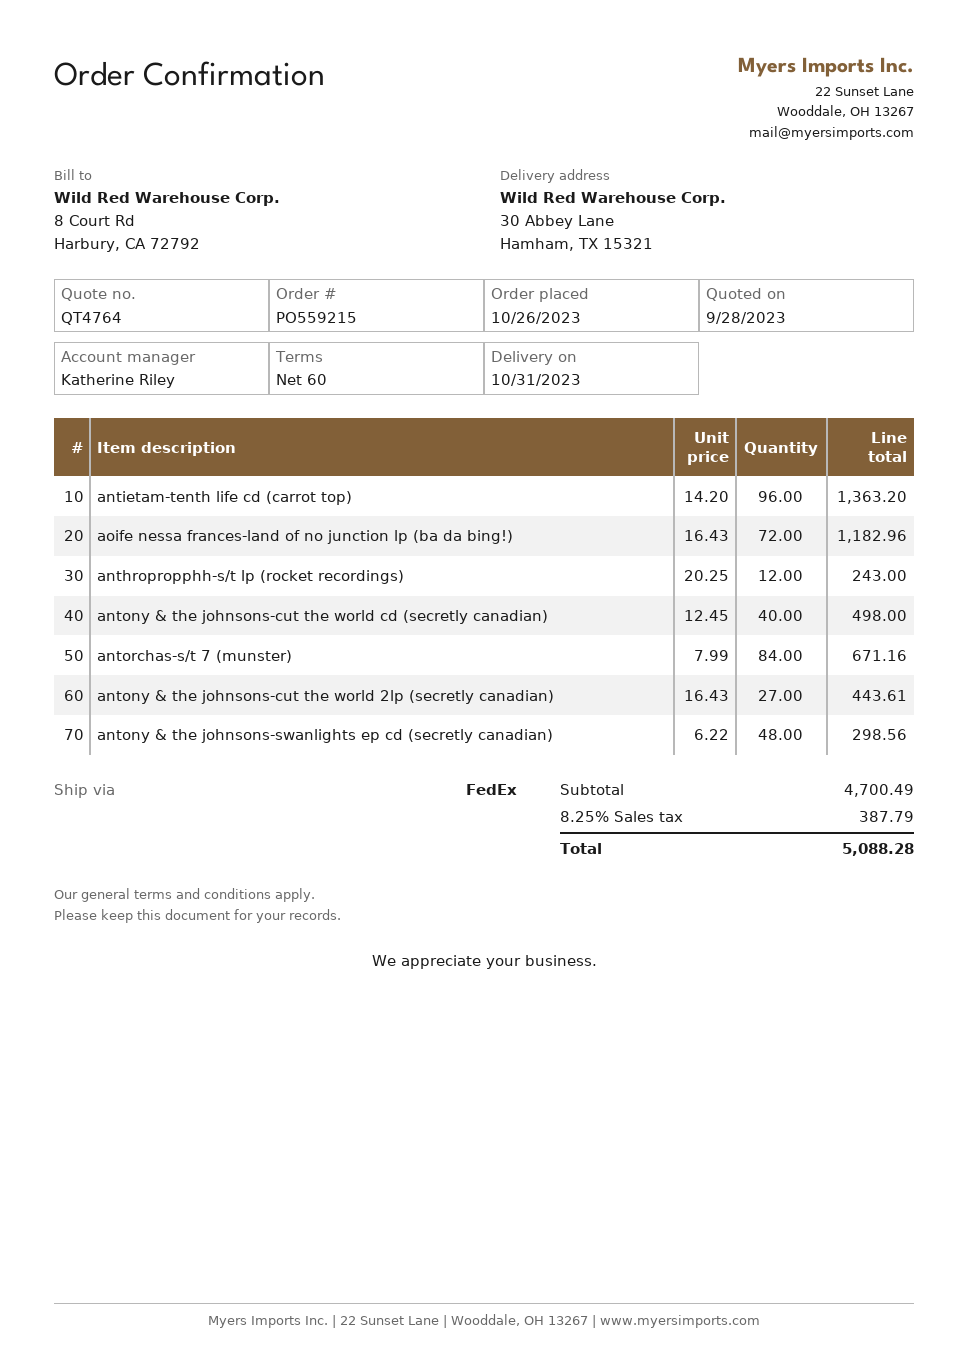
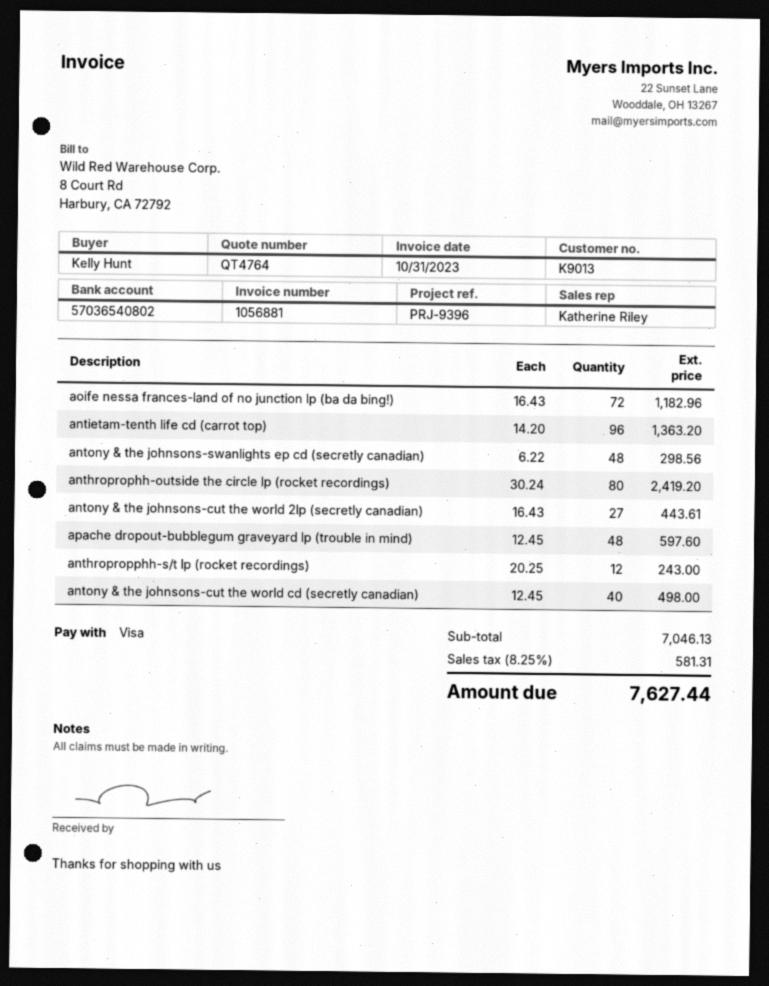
antorchas-s/t 7 (munster): 84 x 7.99 = 671.16 -> none
anthroprophh-outside the circle lp (rocket recordings): none -> 80 x 30.24 = 2419.20
apache dropout-bubblegum graveyard lp (trouble in mind): none -> 48 x 12.45 = 597.60
subtotal: 4700.49 -> 7046.13
tax: 8.25% = 387.79 -> 8.25% = 581.31
total: 5088.28 -> 7627.44

